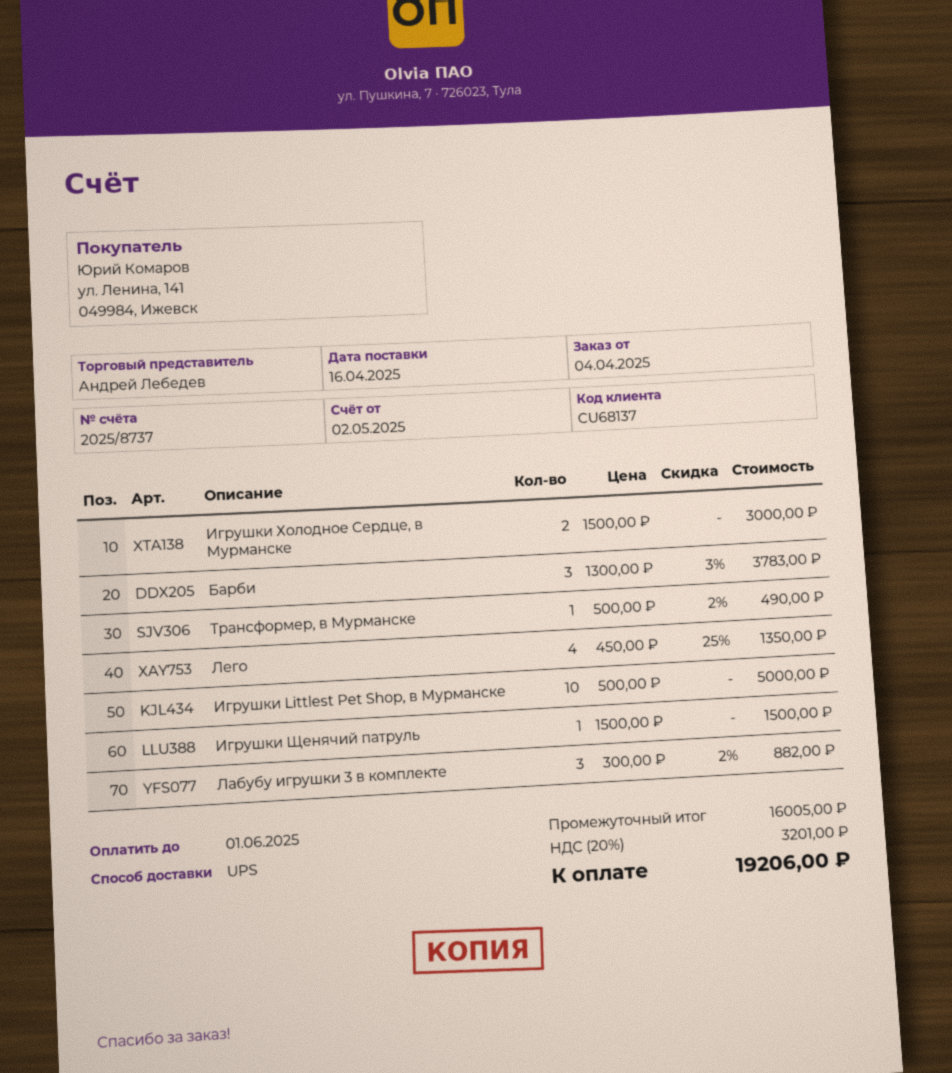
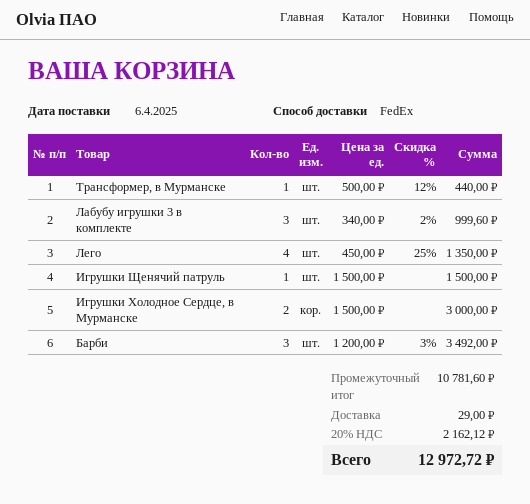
delivery date: 2025-04-16 -> 2025-04-06
shipping method: UPS -> FedEx
Барби: 3 x 1300.00 - 3% = 3783.00 -> 3 x 1200.00 - 3% = 3492.00
Трансформер, в Мурманске: 1 x 500.00 - 2% = 490.00 -> 1 x 500.00 - 12% = 440.00
Игрушки Littlest Pet Shop, в Мурманске: 10 x 500.00 = 5000.00 -> none
Лабубу игрушки 3 в комплекте: 3 x 300.00 - 2% = 882.00 -> 3 x 340.00 - 2% = 999.60
subtotal: 16005.00 -> 10781.60
shipping: none -> 29.00
tax: 20% = 3201.00 -> 20% = 2162.12
total: 19206.00 -> 12972.72

